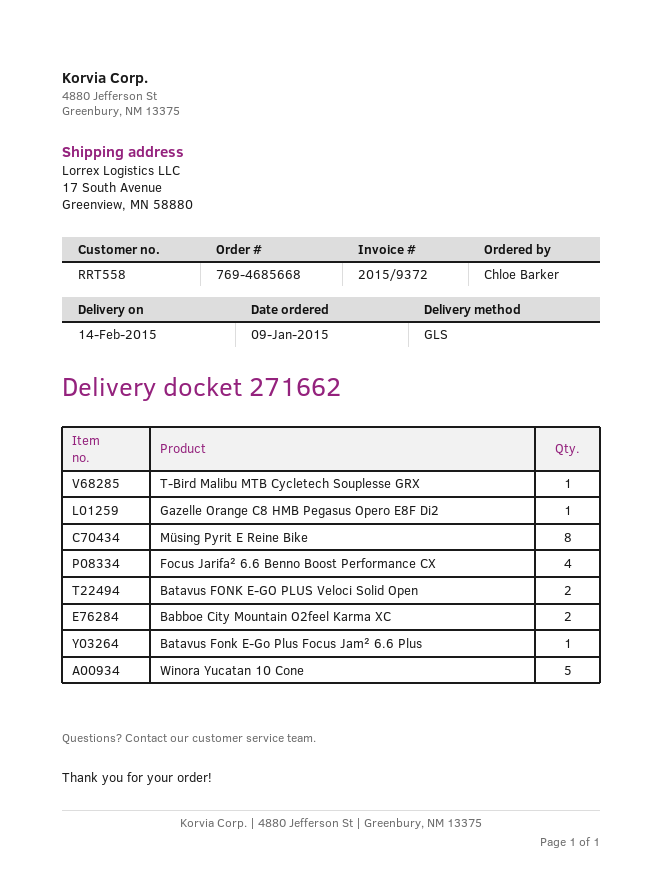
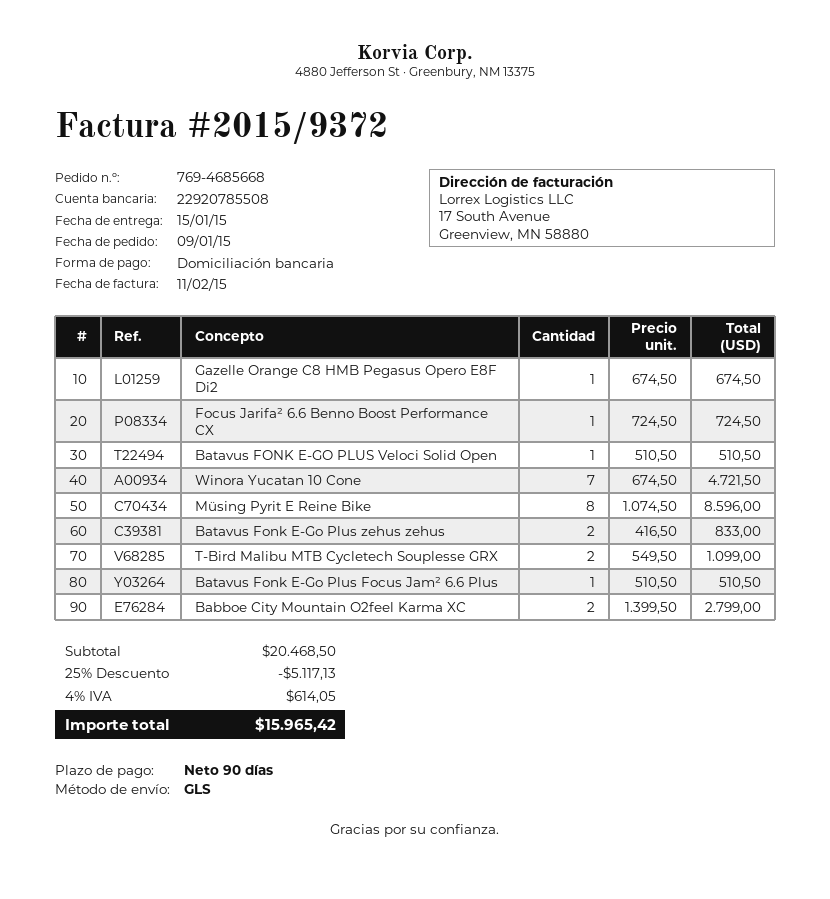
delivery date: 2015-02-14 -> 2015-01-15
T-Bird Malibu MTB Cycletech Souplesse GRX: 1 -> 2
Focus Jarifa² 6.6 Benno Boost Performance CX: 4 -> 1
Batavus FONK E-GO PLUS Veloci Solid Open: 2 -> 1
Winora Yucatan 10 Cone: 5 -> 7
Batavus Fonk E-Go Plus zehus zehus: none -> 2

